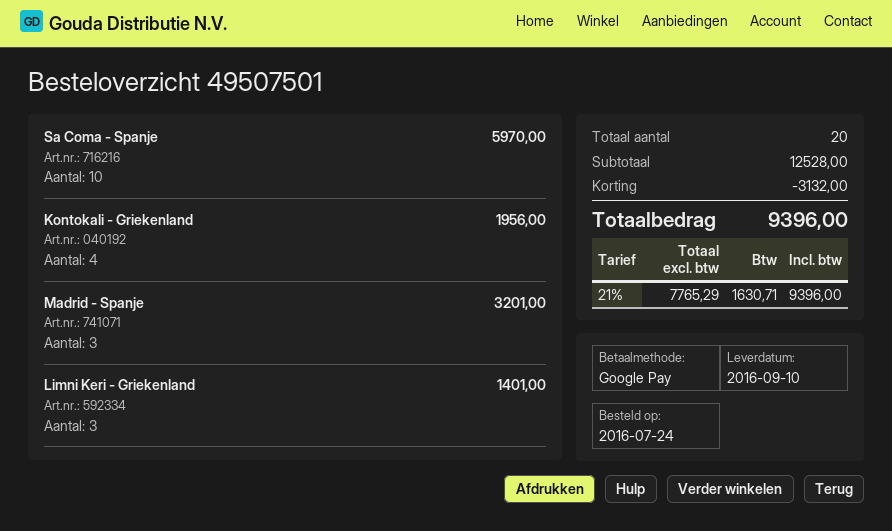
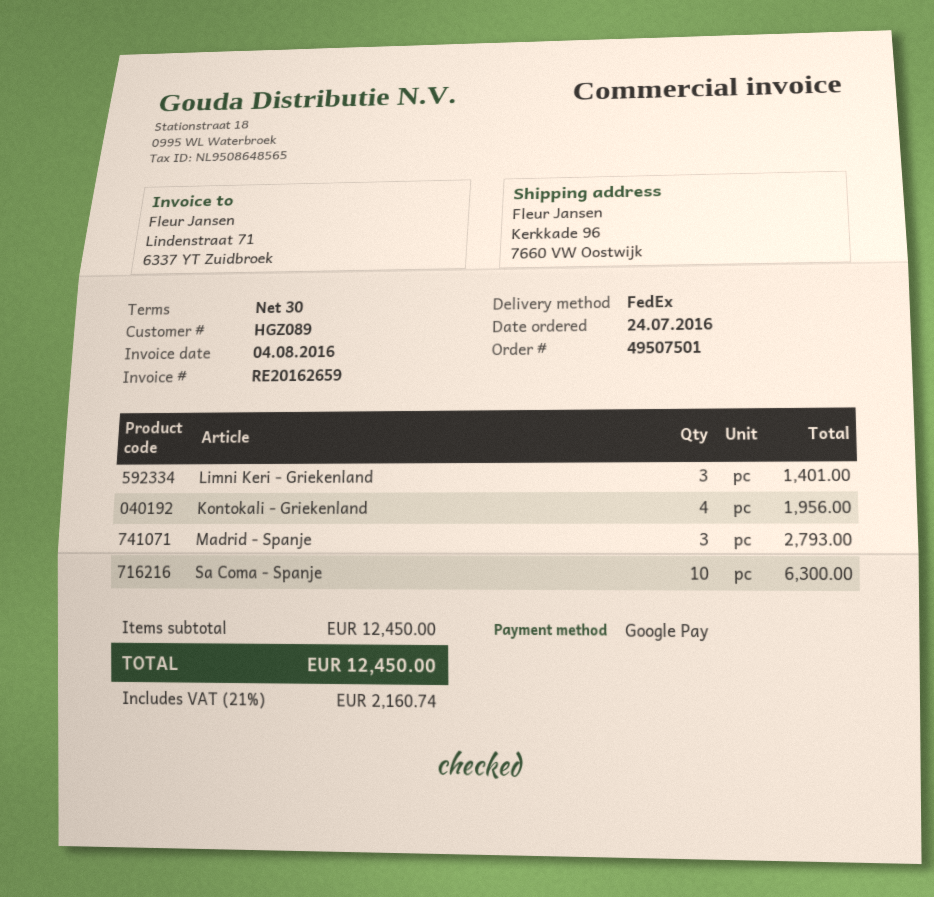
Sa Coma - Spanje: 10 for 5970.00 -> 10 for 6300.00
Madrid - Spanje: 3 for 3201.00 -> 3 for 2793.00
subtotal: 12528.00 -> 12450.00
discount: 3132.00 -> none
tax: 21% = 1630.71 -> 21% = 2160.74
total: 9396.00 -> 12450.00

